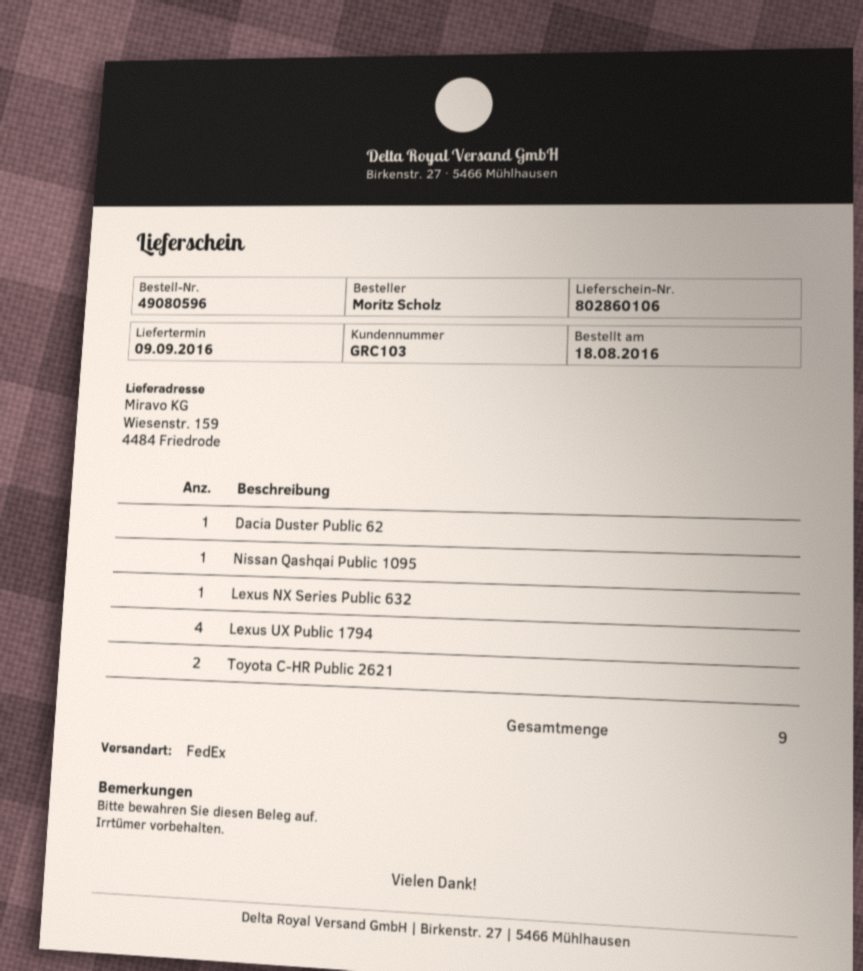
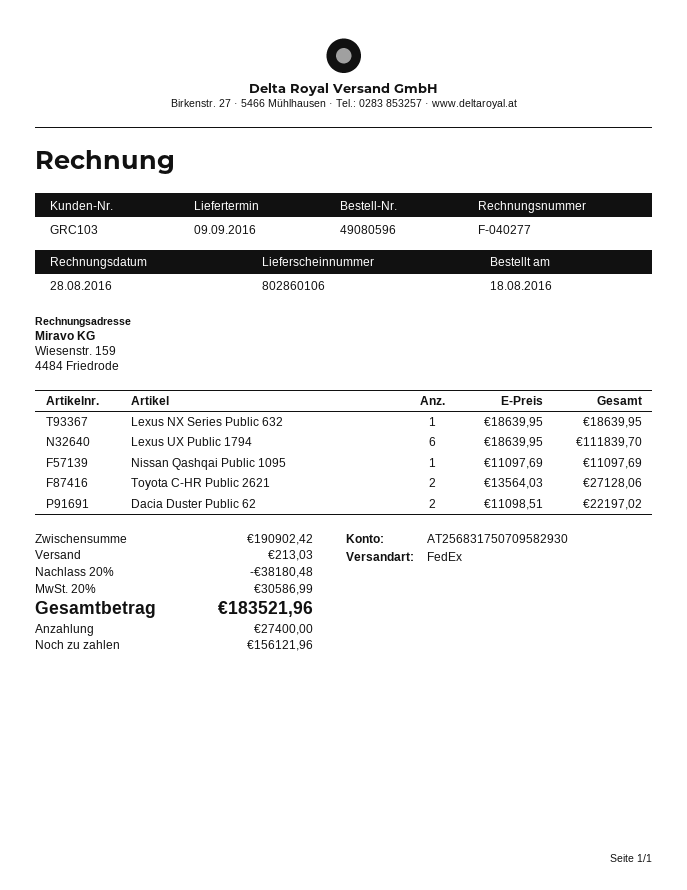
Dacia Duster Public 62: 1 -> 2
Lexus UX Public 1794: 4 -> 6

